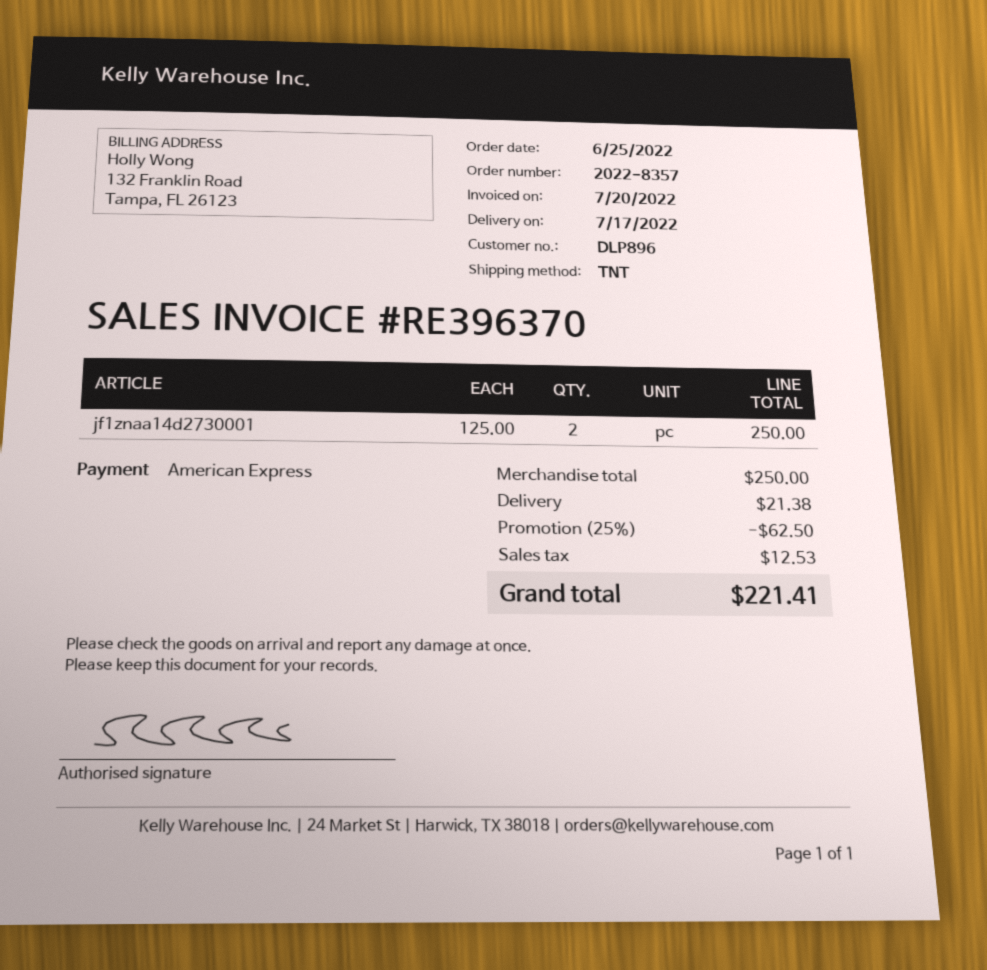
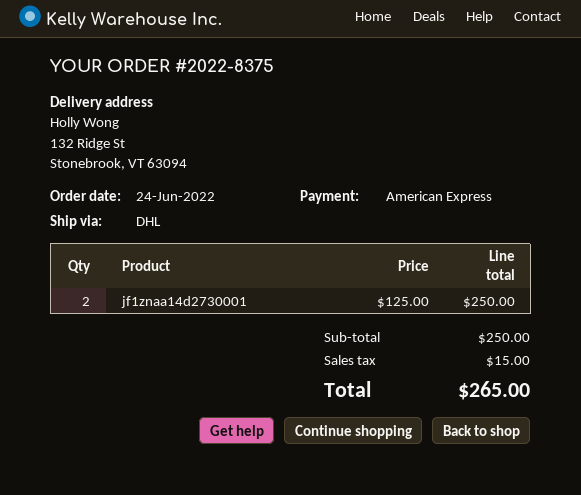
order number: 2022-8357 -> 2022-8375
order date: 2022-06-25 -> 2022-06-24
shipping method: TNT -> DHL
discount: 25% = 62.50 -> none
shipping: 21.38 -> none
tax: 12.53 -> 15.00
total: 221.41 -> 265.00

